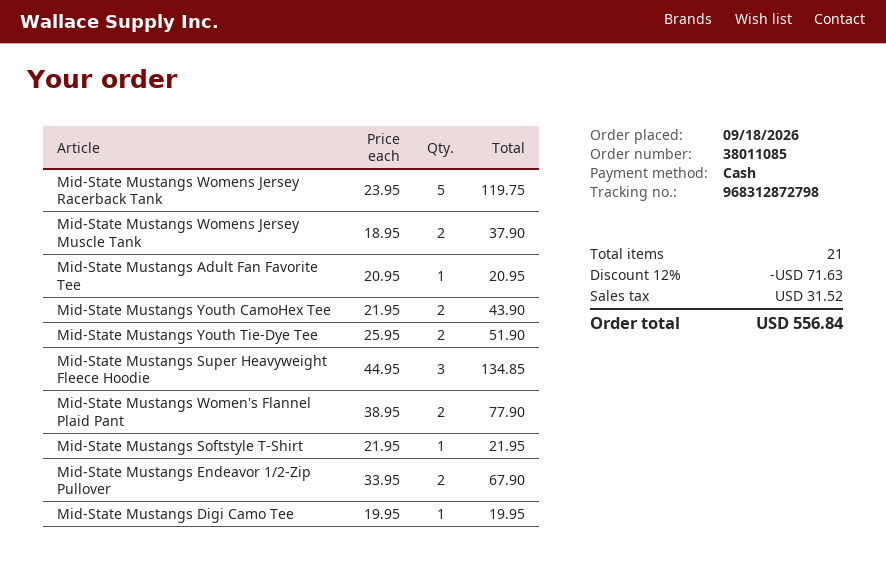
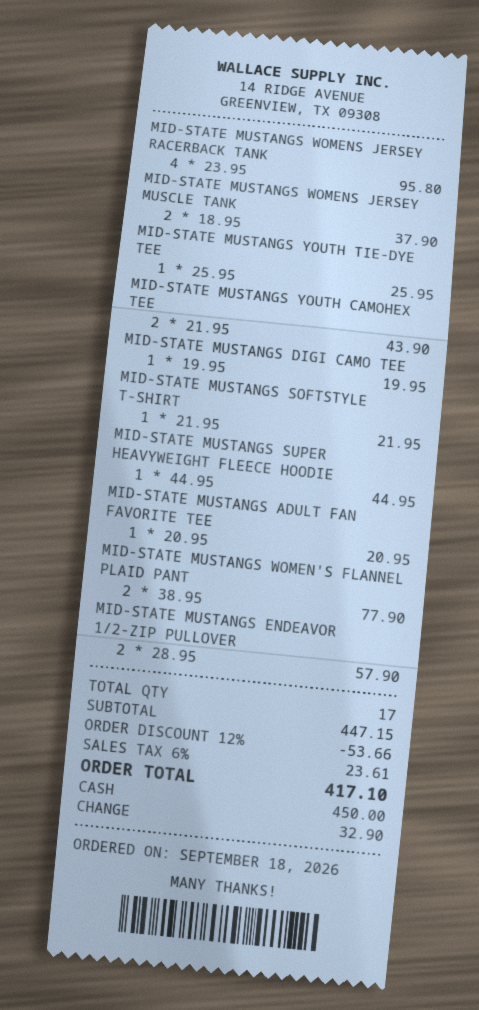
Mid-State Mustangs Womens Jersey Racerback Tank: 5 x 23.95 = 119.75 -> 4 x 23.95 = 95.80
Mid-State Mustangs Youth Tie-Dye Tee: 2 x 25.95 = 51.90 -> 1 x 25.95 = 25.95
Mid-State Mustangs Super Heavyweight Fleece Hoodie: 3 x 44.95 = 134.85 -> 1 x 44.95 = 44.95
Mid-State Mustangs Endeavor 1/2-Zip Pullover: 2 x 33.95 = 67.90 -> 2 x 28.95 = 57.90
total quantity: 21 -> 17
discount: 12% = 71.63 -> 12% = 53.66
tax: 31.52 -> 23.61
total: 556.84 -> 417.10

